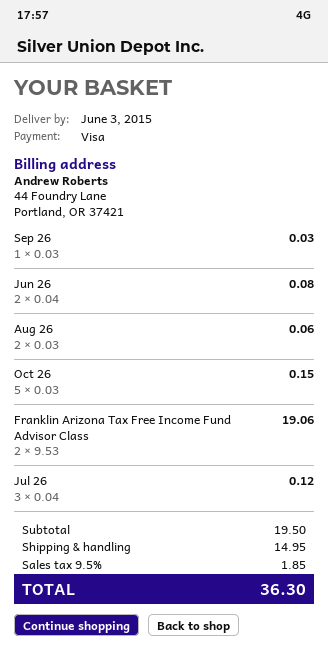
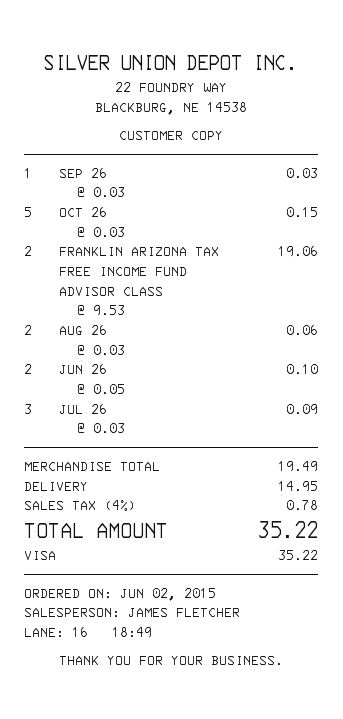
Jun 26: 2 x 0.04 = 0.08 -> 2 x 0.05 = 0.10
Jul 26: 3 x 0.04 = 0.12 -> 3 x 0.03 = 0.09
subtotal: 19.50 -> 19.49
tax: 9.5% = 1.85 -> 4% = 0.78
total: 36.30 -> 35.22

